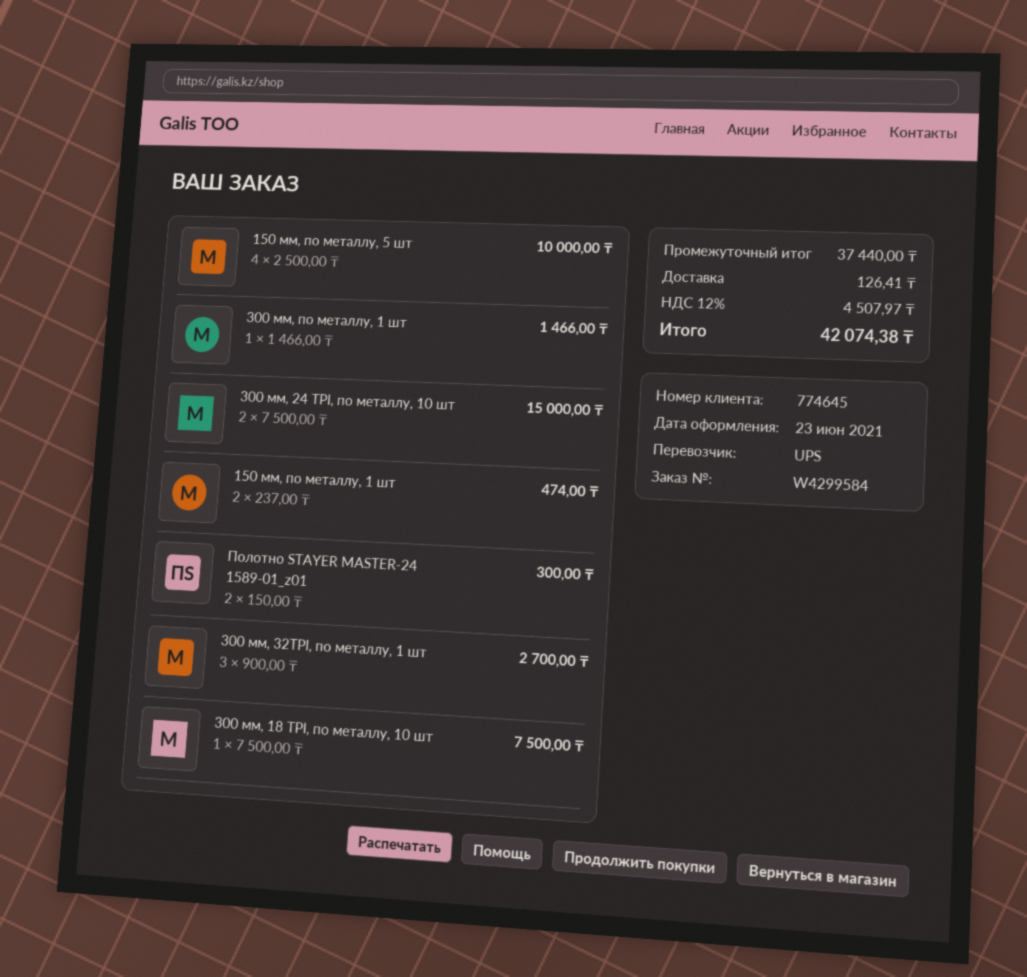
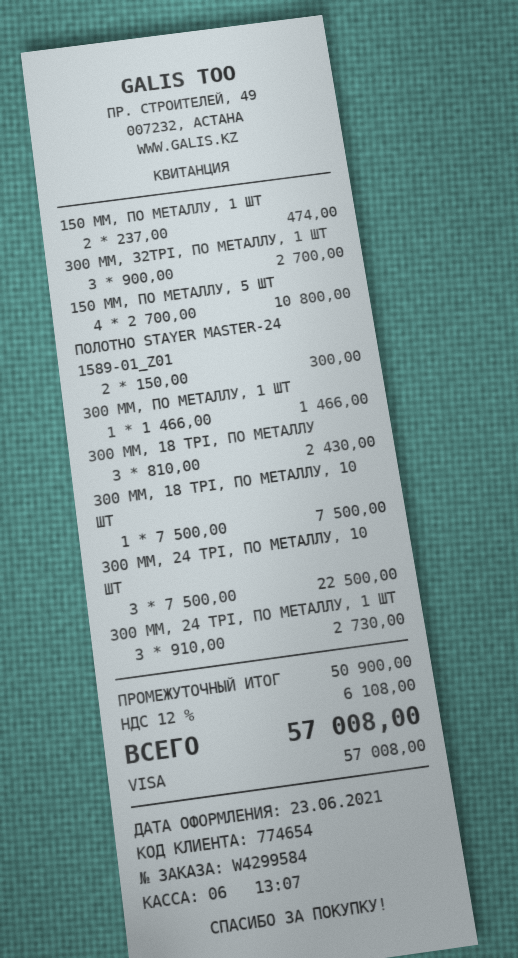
customer number: 774645 -> 774654
150 мм, по металлу, 5 шт: 4 x 2500.00 = 10000.00 -> 4 x 2700.00 = 10800.00
300 мм, 24 TPI, по металлу, 10 шт: 2 x 7500.00 = 15000.00 -> 3 x 7500.00 = 22500.00
300 ММ, 18 TPI, ПО МЕТАЛЛУ: none -> 3 x 810.00 = 2430.00
300 ММ, 24 TPI, ПО МЕТАЛЛУ, 1 ШТ: none -> 3 x 910.00 = 2730.00
subtotal: 37440.00 -> 50900.00
shipping: 126.41 -> none
tax: 12% = 4507.97 -> 12% = 6108.00
total: 42074.38 -> 57008.00

